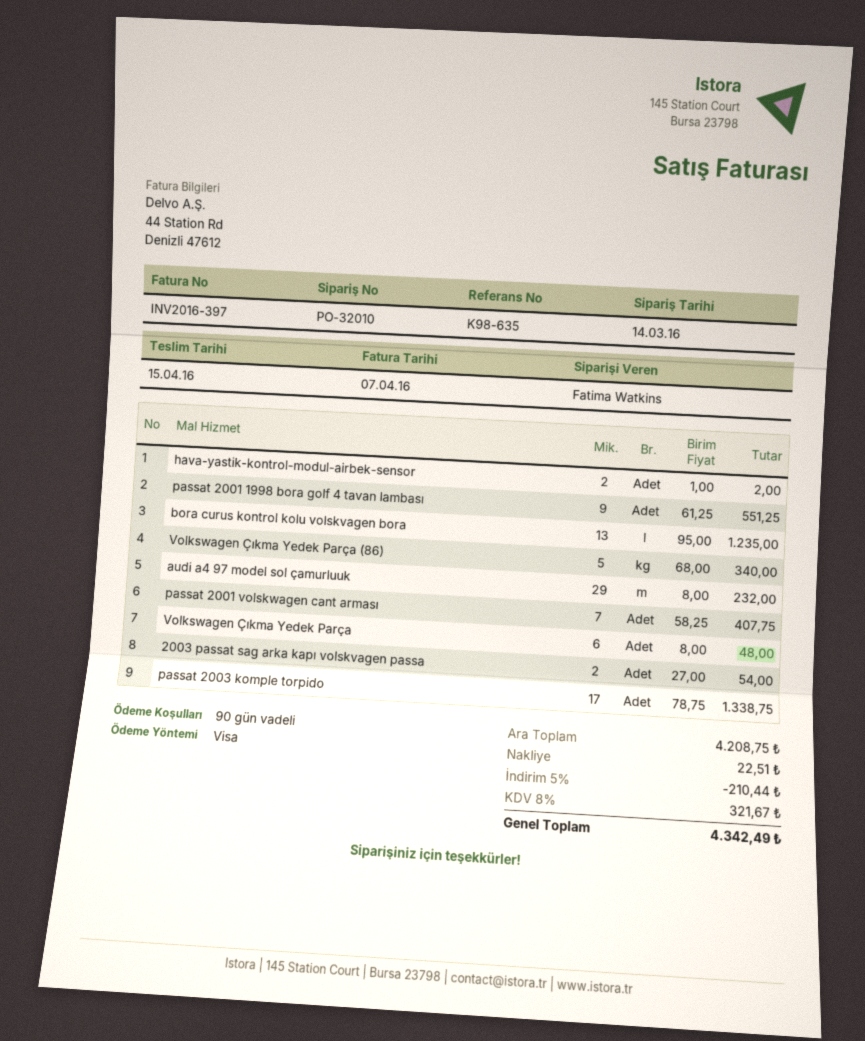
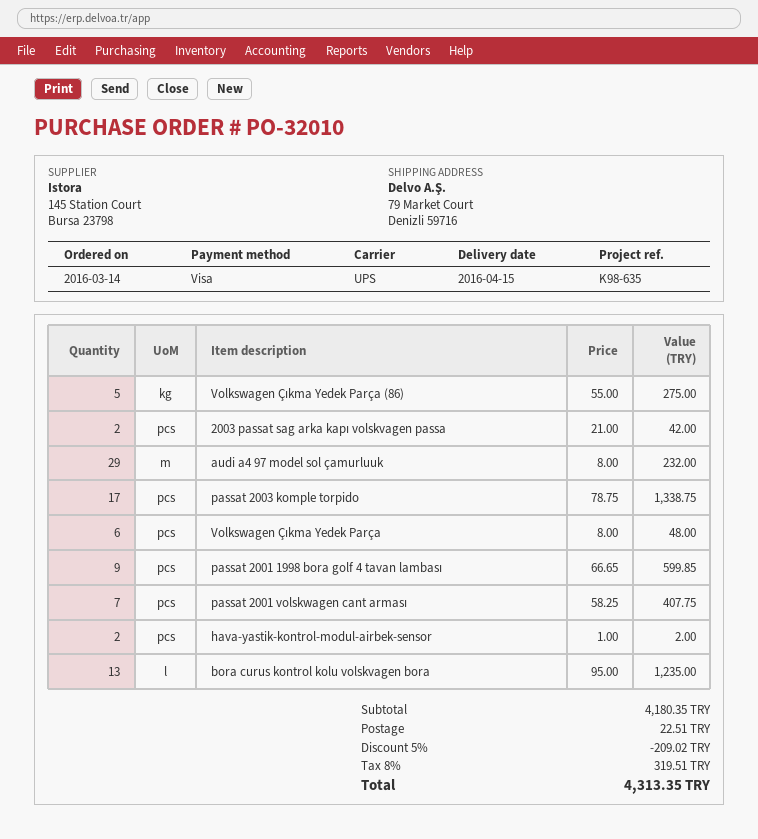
passat 2001 1998 bora golf 4 tavan lambası: 9 x 61.25 = 551.25 -> 9 x 66.65 = 599.85
Volkswagen Çıkma Yedek Parça (86): 5 x 68.00 = 340.00 -> 5 x 55.00 = 275.00
2003 passat sag arka kapı volskvagen passa: 2 x 27.00 = 54.00 -> 2 x 21.00 = 42.00
subtotal: 4208.75 -> 4180.35
discount: 5% = 210.44 -> 5% = 209.02
tax: 8% = 321.67 -> 8% = 319.51
total: 4342.49 -> 4313.35

